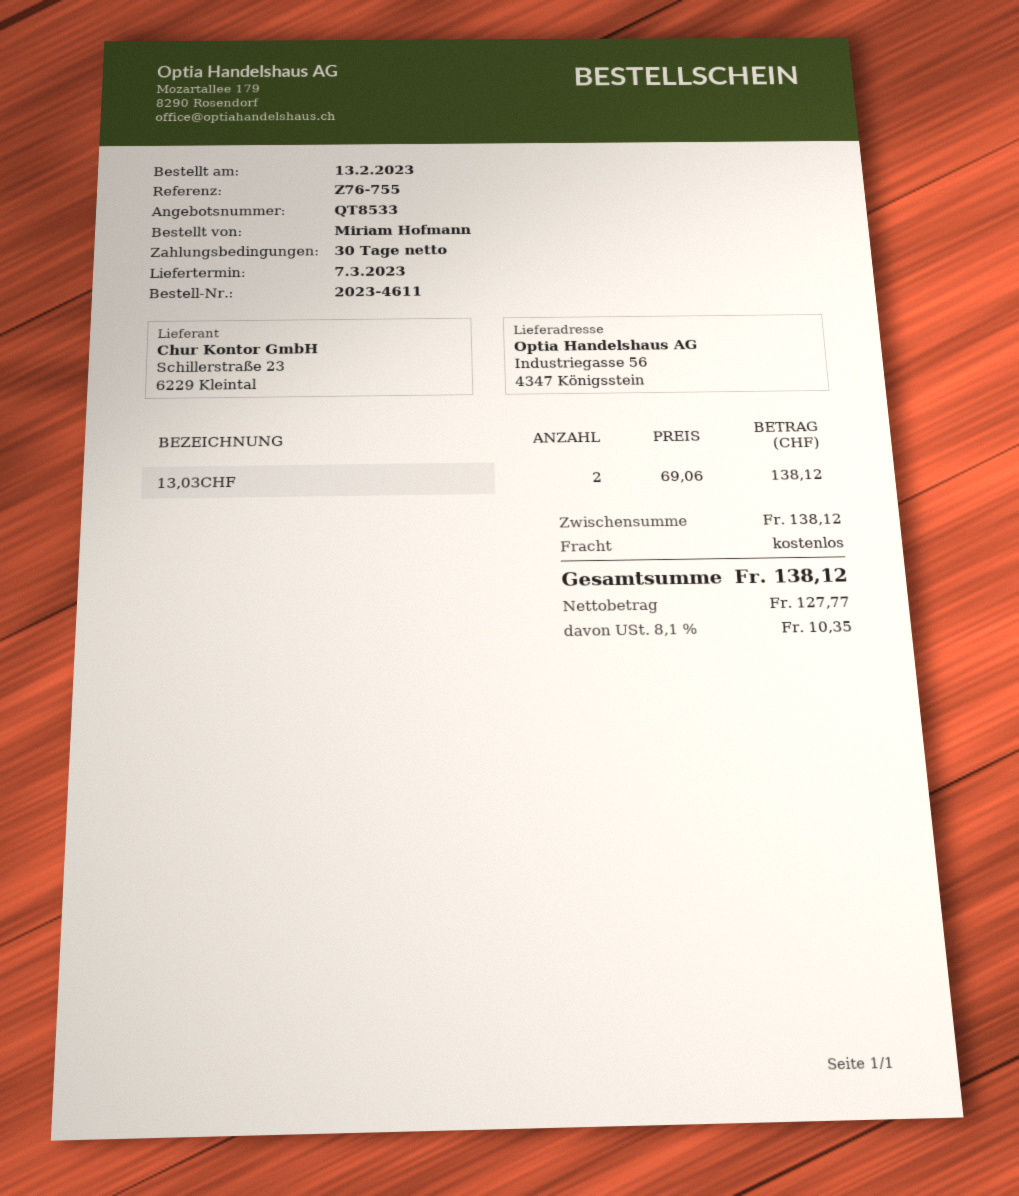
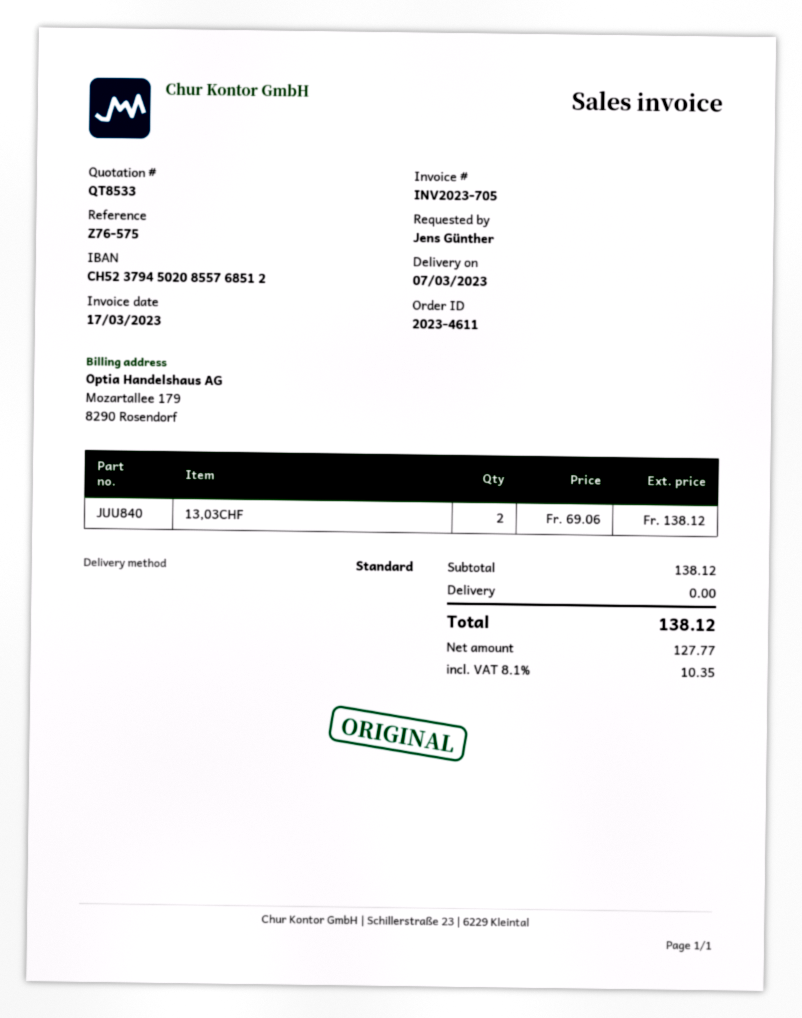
reference: Z76-755 -> Z76-575
ordered by: Miriam Hofmann -> Jens Günther

